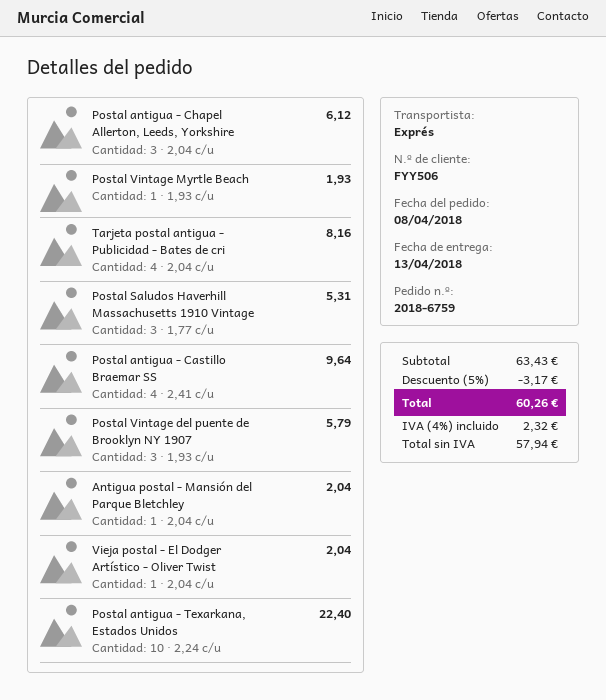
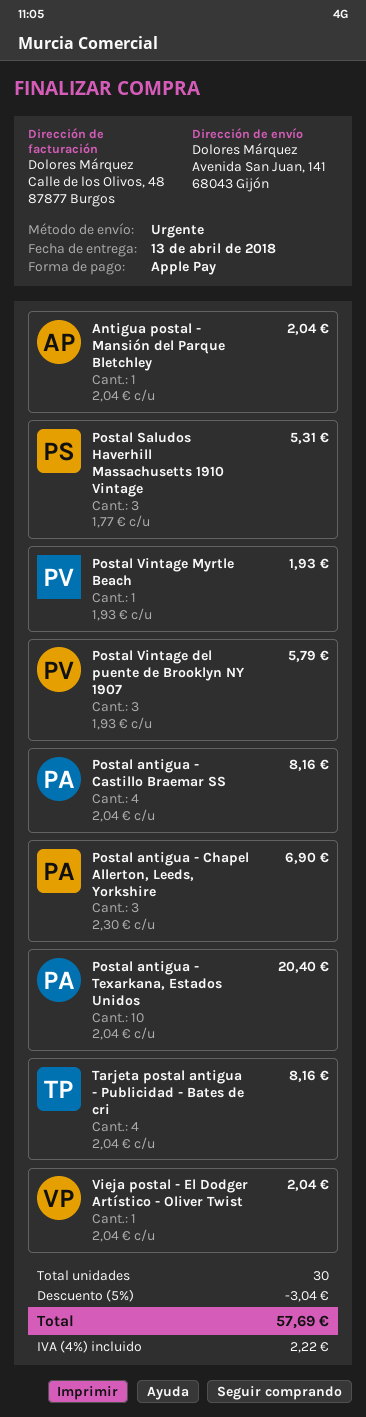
Postal antigua - Chapel Allerton, Leeds, Yorkshire: 3 x 2.04 = 6.12 -> 3 x 2.30 = 6.90
Postal antigua - Castillo Braemar SS: 4 x 2.41 = 9.64 -> 4 x 2.04 = 8.16
Postal antigua - Texarkana, Estados Unidos: 10 x 2.24 = 22.40 -> 10 x 2.04 = 20.40
discount: 5% = 3.17 -> 5% = 3.04
tax: 4% = 2.32 -> 4% = 2.22
total: 60.26 -> 57.69

